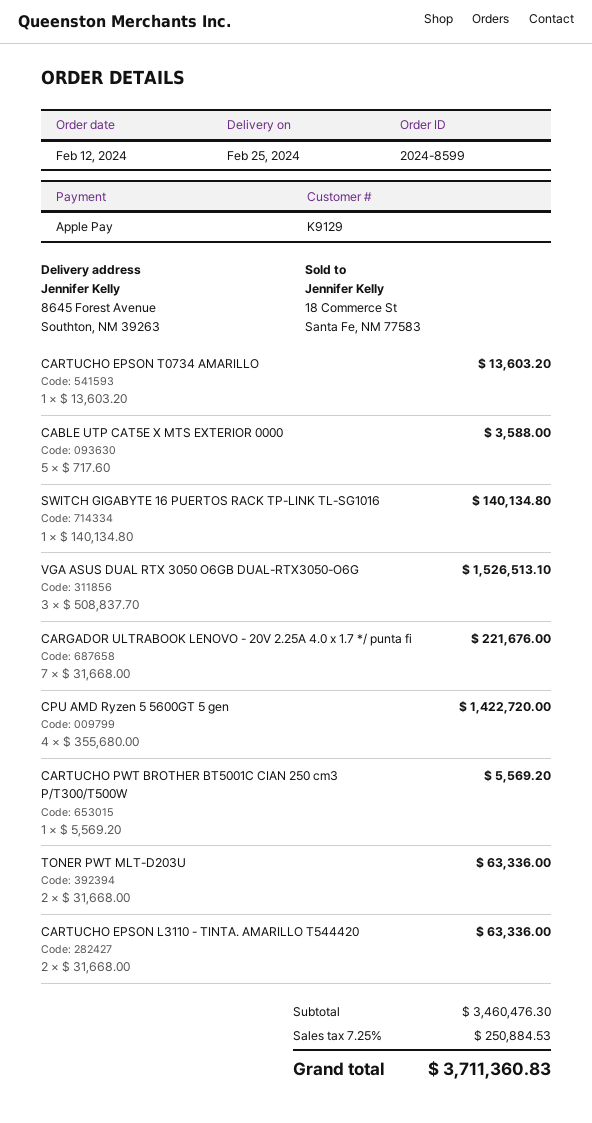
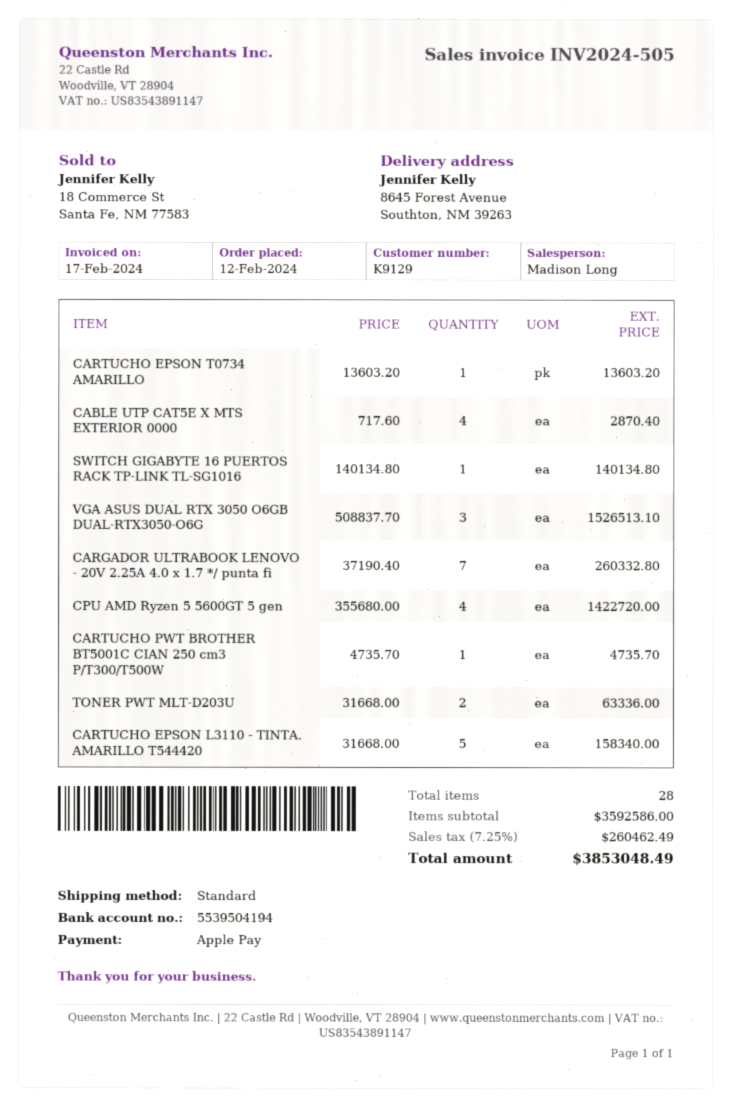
CABLE UTP CAT5E X MTS EXTERIOR 0000: 5 x 717.60 = 3588.00 -> 4 x 717.60 = 2870.40
CARGADOR ULTRABOOK LENOVO - 20V 2.25A 4.0 x 1.7 */ punta fi: 7 x 31668.00 = 221676.00 -> 7 x 37190.40 = 260332.80
CARTUCHO PWT BROTHER BT5001C CIAN 250 cm3 P/T300/T500W: 1 x 5569.20 = 5569.20 -> 1 x 4735.70 = 4735.70
CARTUCHO EPSON L3110 - TINTA. AMARILLO T544420: 2 x 31668.00 = 63336.00 -> 5 x 31668.00 = 158340.00
subtotal: 3460476.30 -> 3592586.00
tax: 7.25% = 250884.53 -> 7.25% = 260462.49
total: 3711360.83 -> 3853048.49

